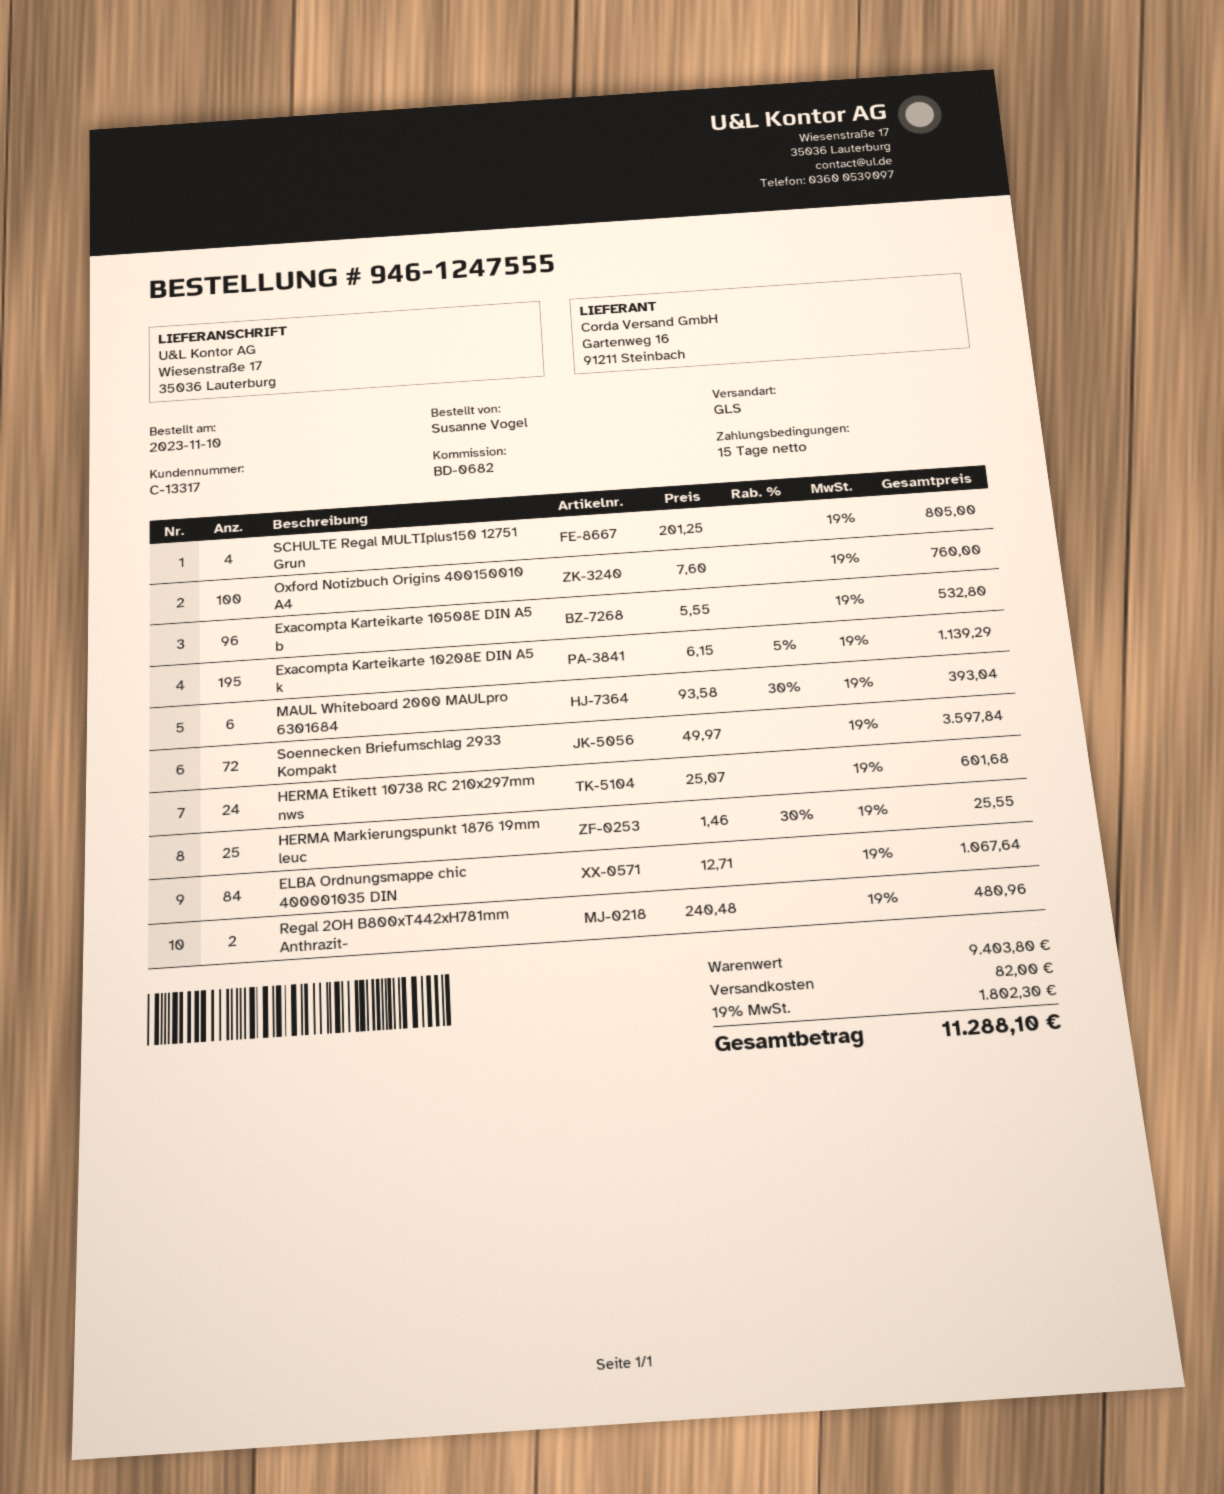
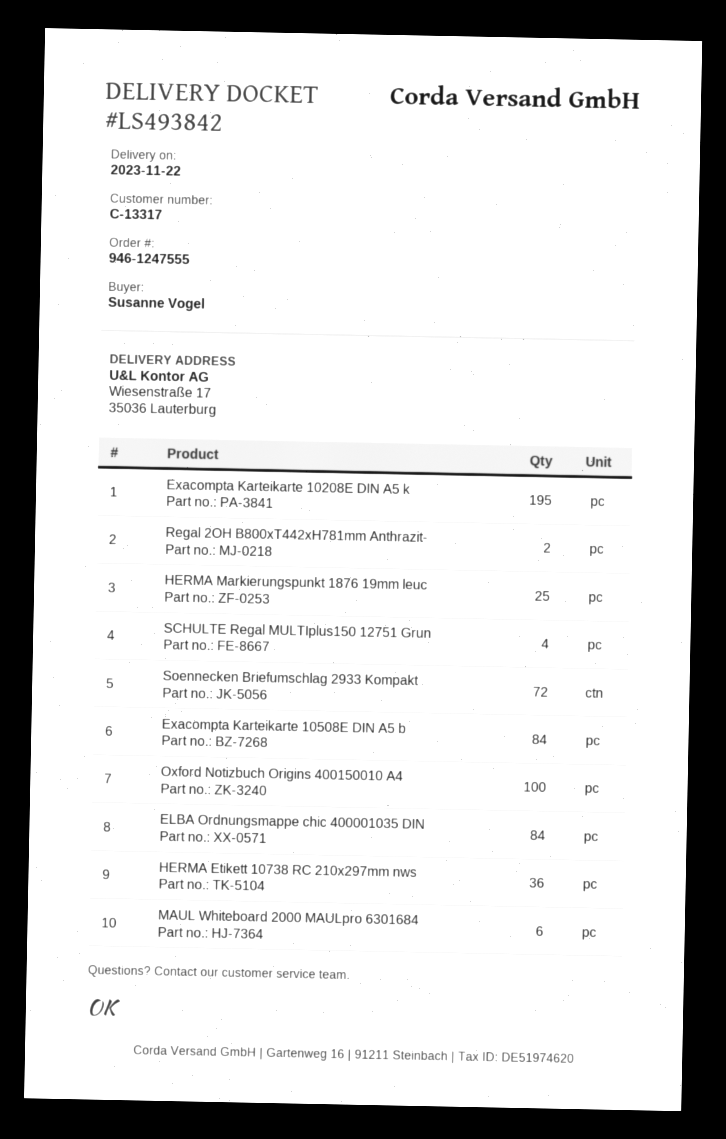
Exacompta Karteikarte 10508E DIN A5 b: 96 -> 84
HERMA Etikett 10738 RC 210x297mm nws: 24 -> 36

